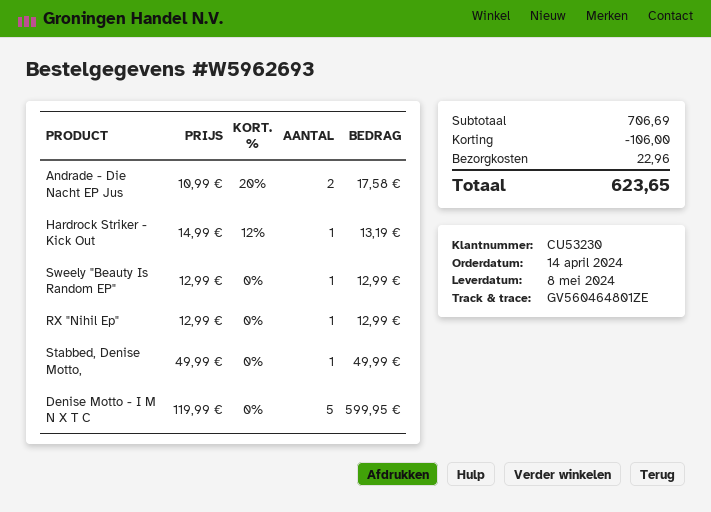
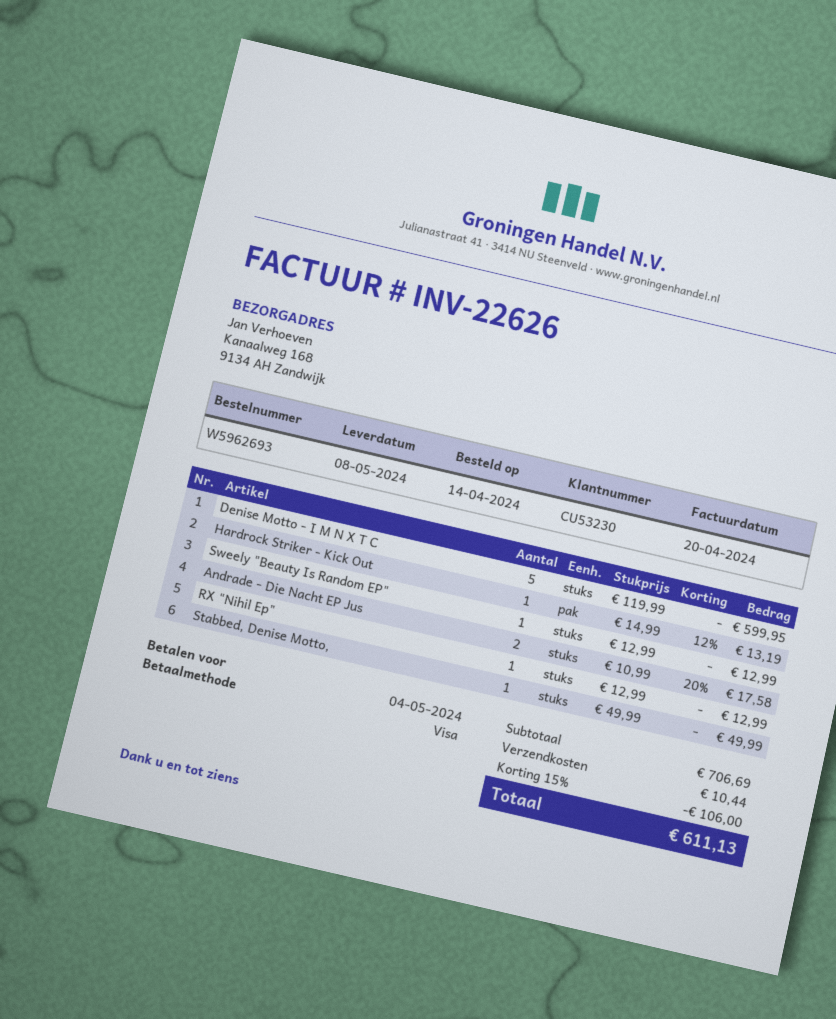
shipping: 22.96 -> 10.44
total: 623.65 -> 611.13

